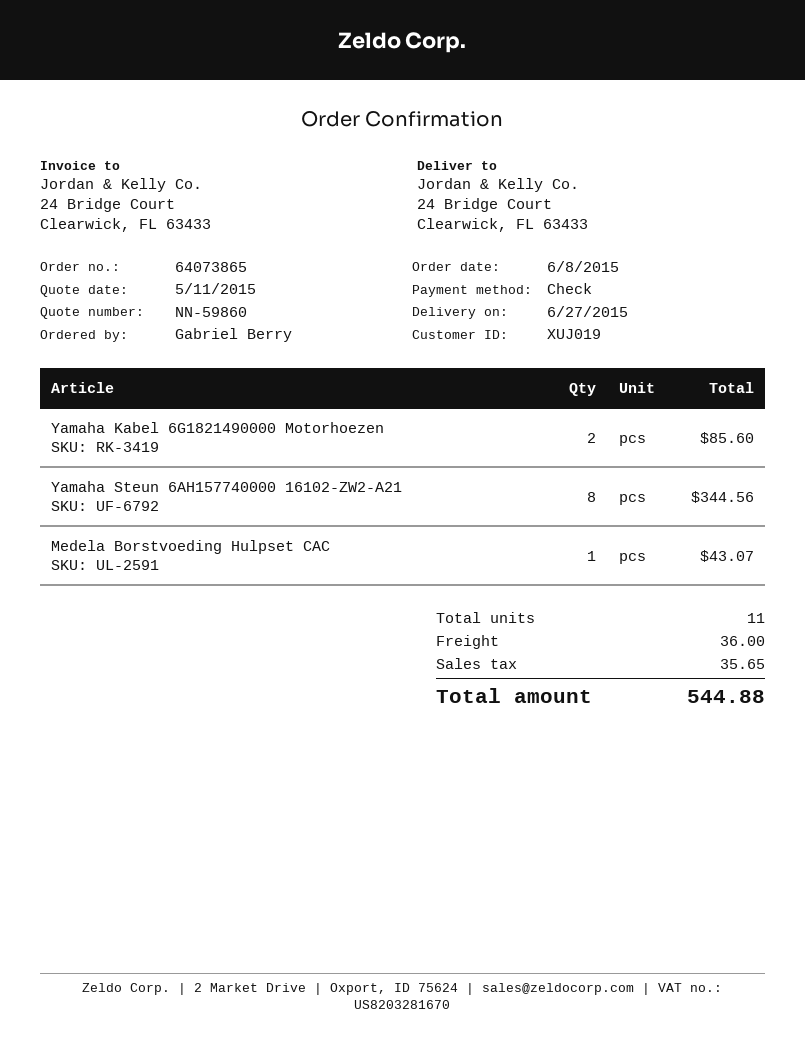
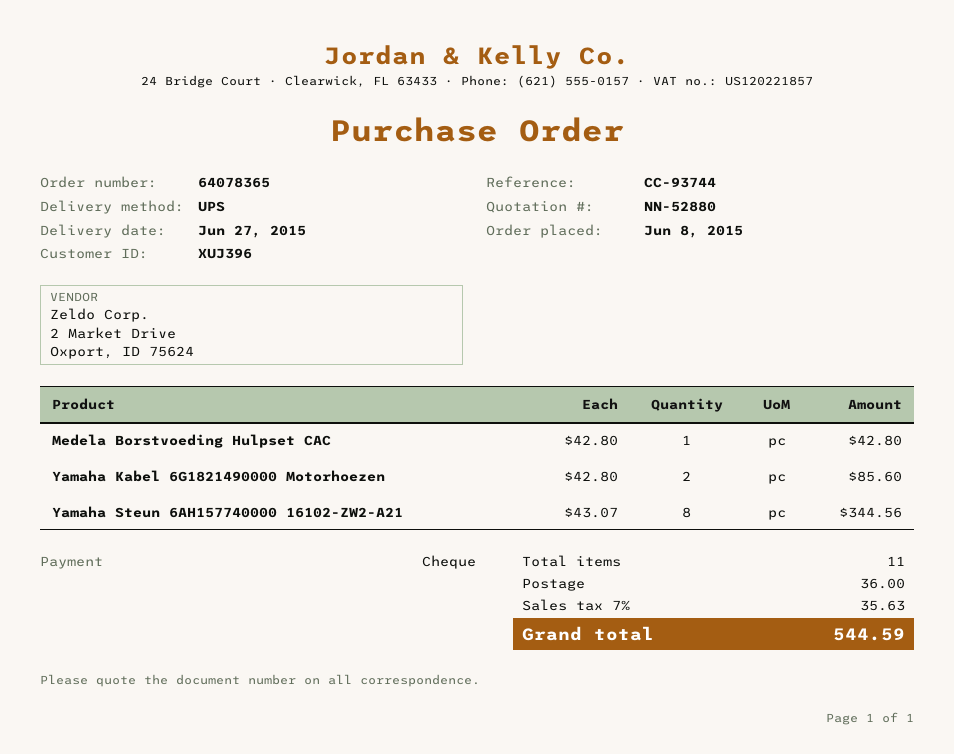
quote number: NN-59860 -> NN-52880
order number: 64073865 -> 64078365
customer number: XUJ019 -> XUJ396
Medela Borstvoeding Hulpset CAC: 1 for 43.07 -> 1 for 42.80
tax: 35.65 -> 35.63
total: 544.88 -> 544.59

